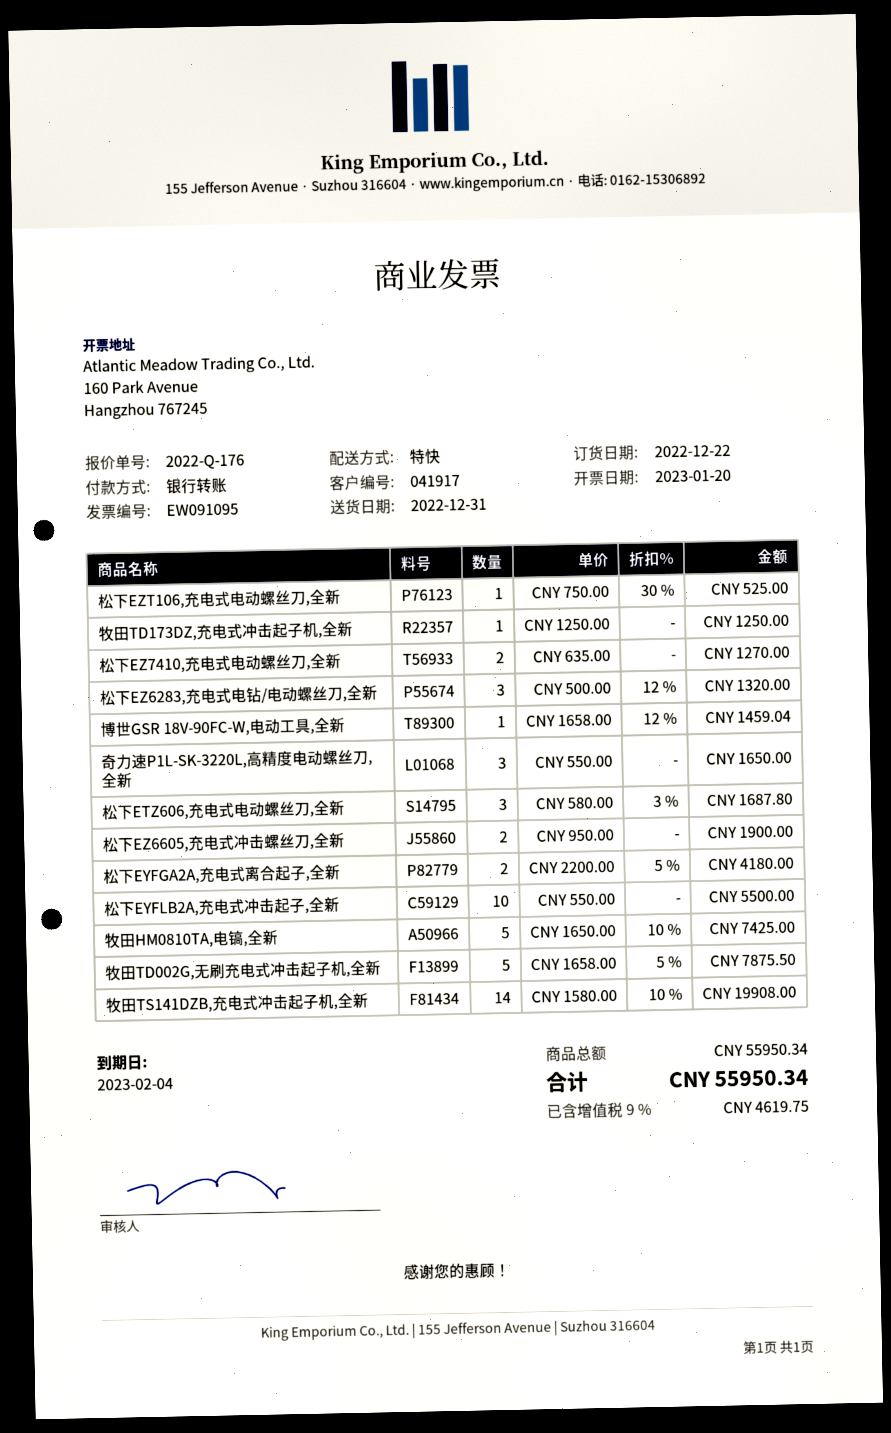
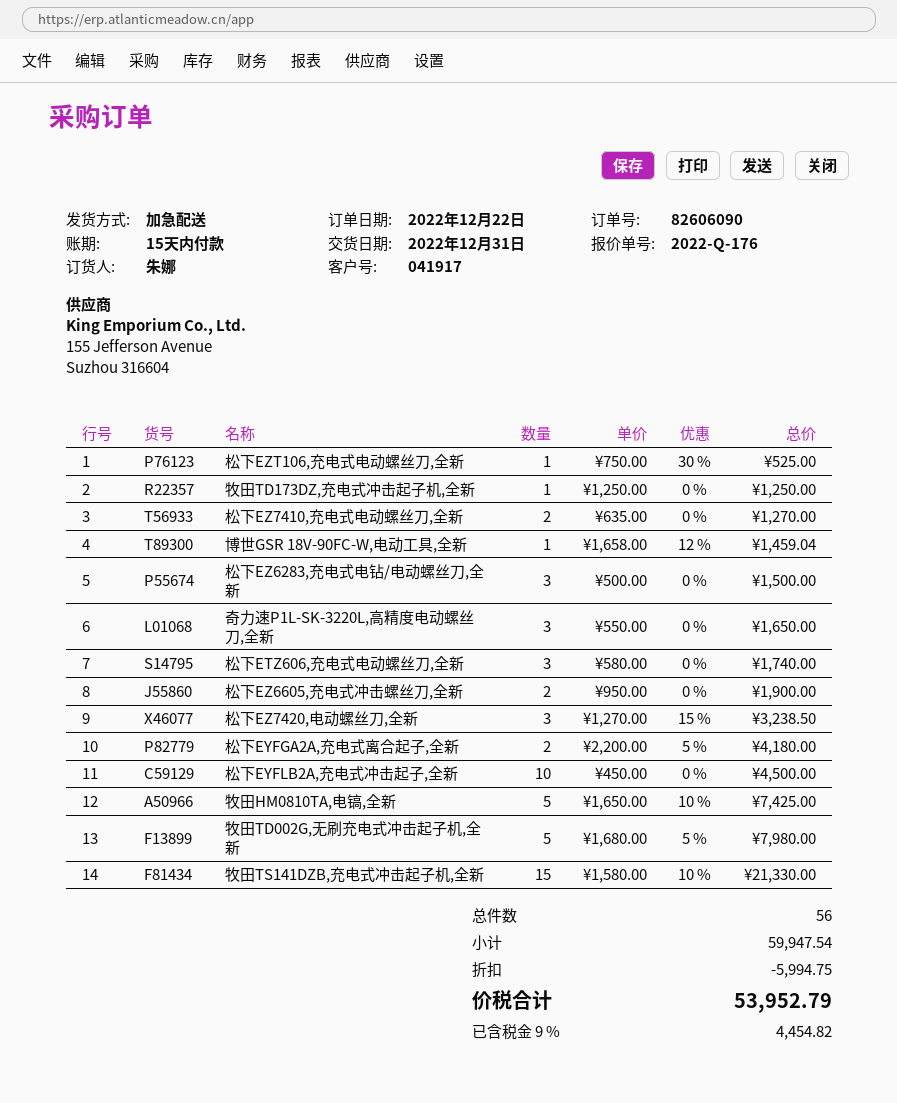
松下EZ6283,充电式电钻/电动螺丝刀,全新: 3 x 500.00 - 12% = 1320.00 -> 3 x 500.00 = 1500.00
松下ETZ606,充电式电动螺丝刀,全新: 3 x 580.00 - 3% = 1687.80 -> 3 x 580.00 = 1740.00
松下EYFLB2A,充电式冲击起子,全新: 10 x 550.00 = 5500.00 -> 10 x 450.00 = 4500.00
牧田TD002G,无刷充电式冲击起子机,全新: 5 x 1658.00 - 5% = 7875.50 -> 5 x 1680.00 - 5% = 7980.00
牧田TS141DZB,充电式冲击起子机,全新: 14 x 1580.00 - 10% = 19908.00 -> 15 x 1580.00 - 10% = 21330.00
松下EZ7420,电动螺丝刀,全新: none -> 3 x 1270.00 - 15% = 3238.50
subtotal: 55950.34 -> 59947.54
discount: none -> 5994.75
tax: 9% = 4619.75 -> 9% = 4454.82
total: 55950.34 -> 53952.79

